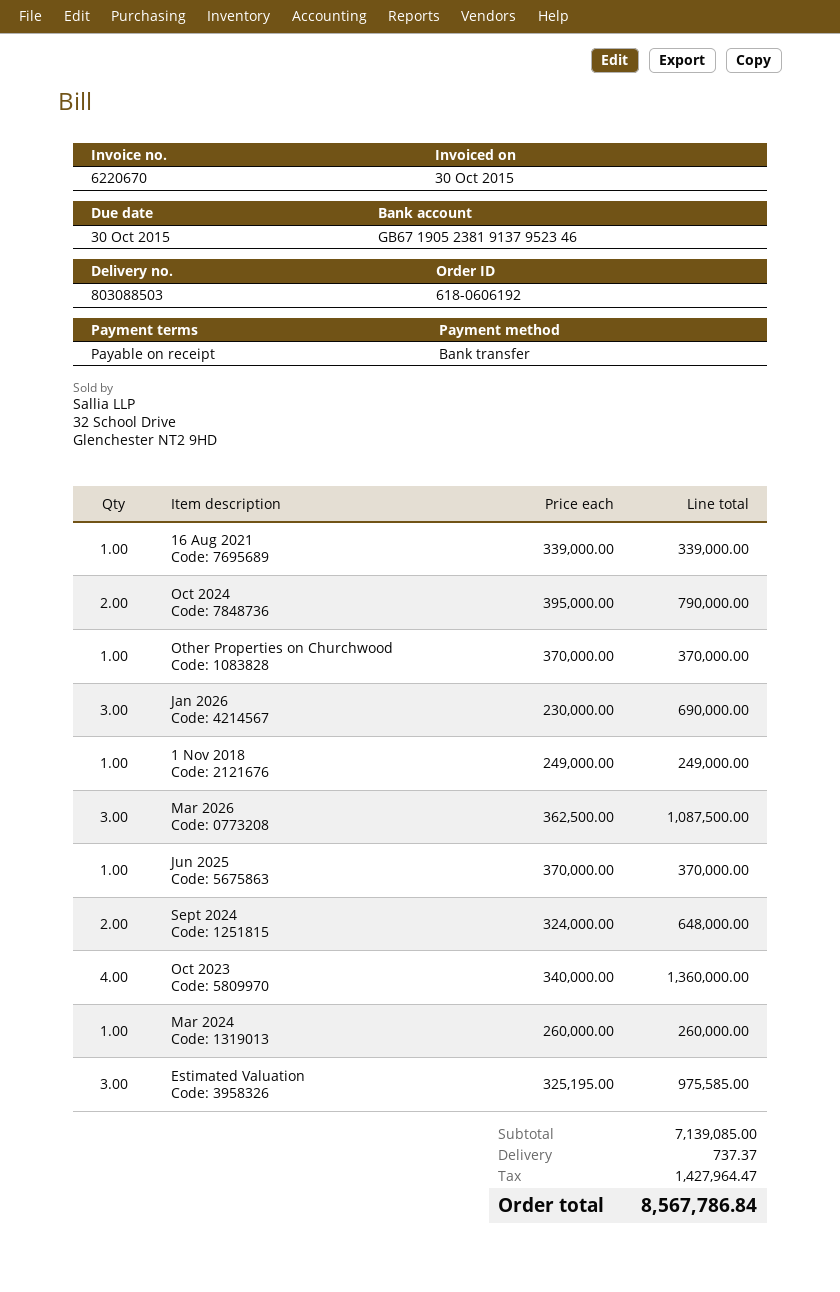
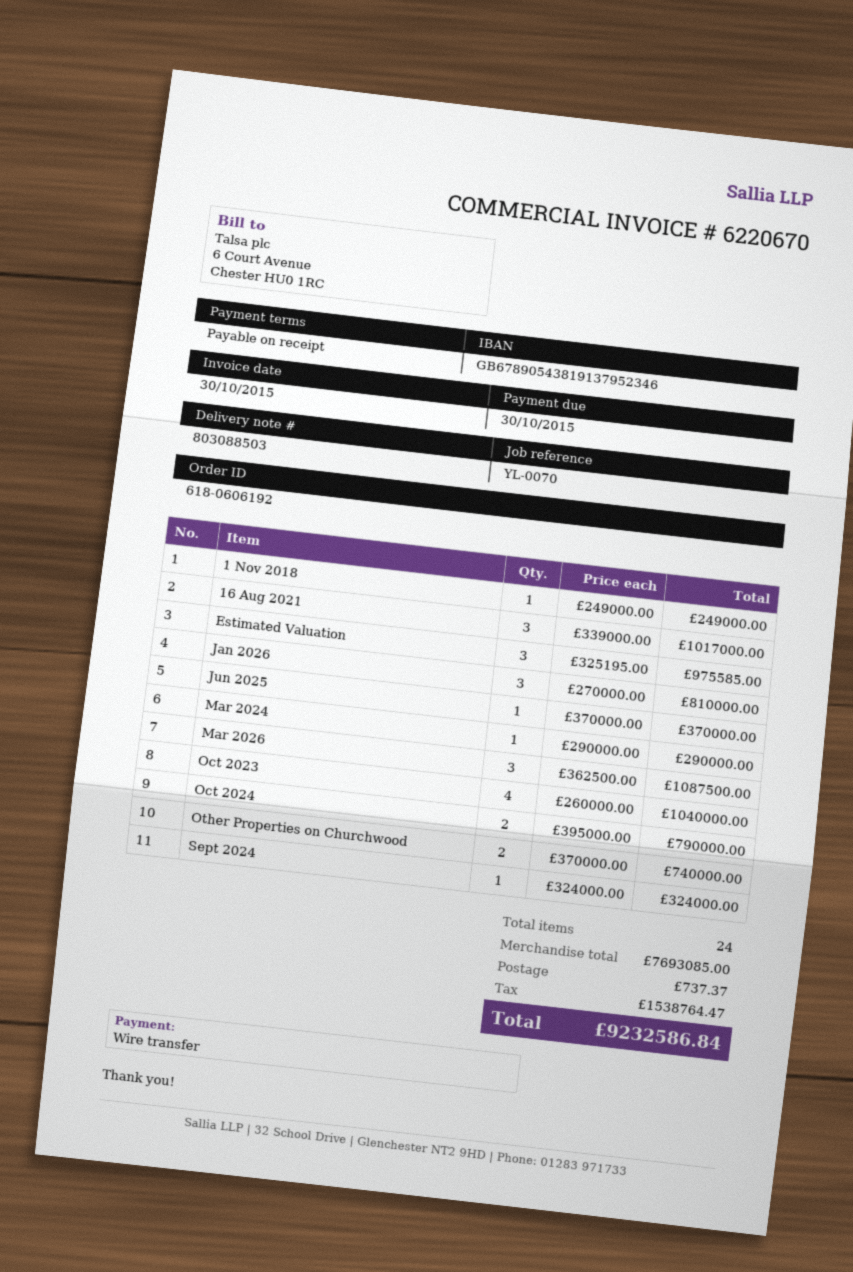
bank account: GB67190523819137952346 -> GB67890543819137952346
16 Aug 2021: 1 x 339000.00 = 339000.00 -> 3 x 339000.00 = 1017000.00
Other Properties on Churchwood: 1 x 370000.00 = 370000.00 -> 2 x 370000.00 = 740000.00
Jan 2026: 3 x 230000.00 = 690000.00 -> 3 x 270000.00 = 810000.00
Sept 2024: 2 x 324000.00 = 648000.00 -> 1 x 324000.00 = 324000.00
Oct 2023: 4 x 340000.00 = 1360000.00 -> 4 x 260000.00 = 1040000.00
Mar 2024: 1 x 260000.00 = 260000.00 -> 1 x 290000.00 = 290000.00
subtotal: 7139085.00 -> 7693085.00
tax: 1427964.47 -> 1538764.47
total: 8567786.84 -> 9232586.84

